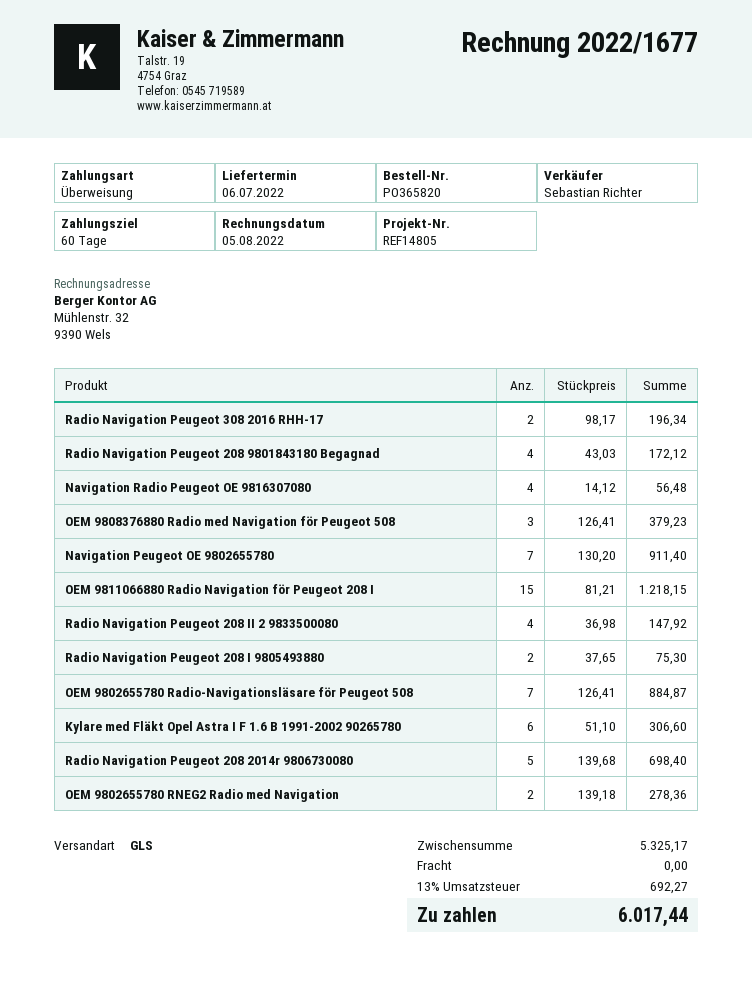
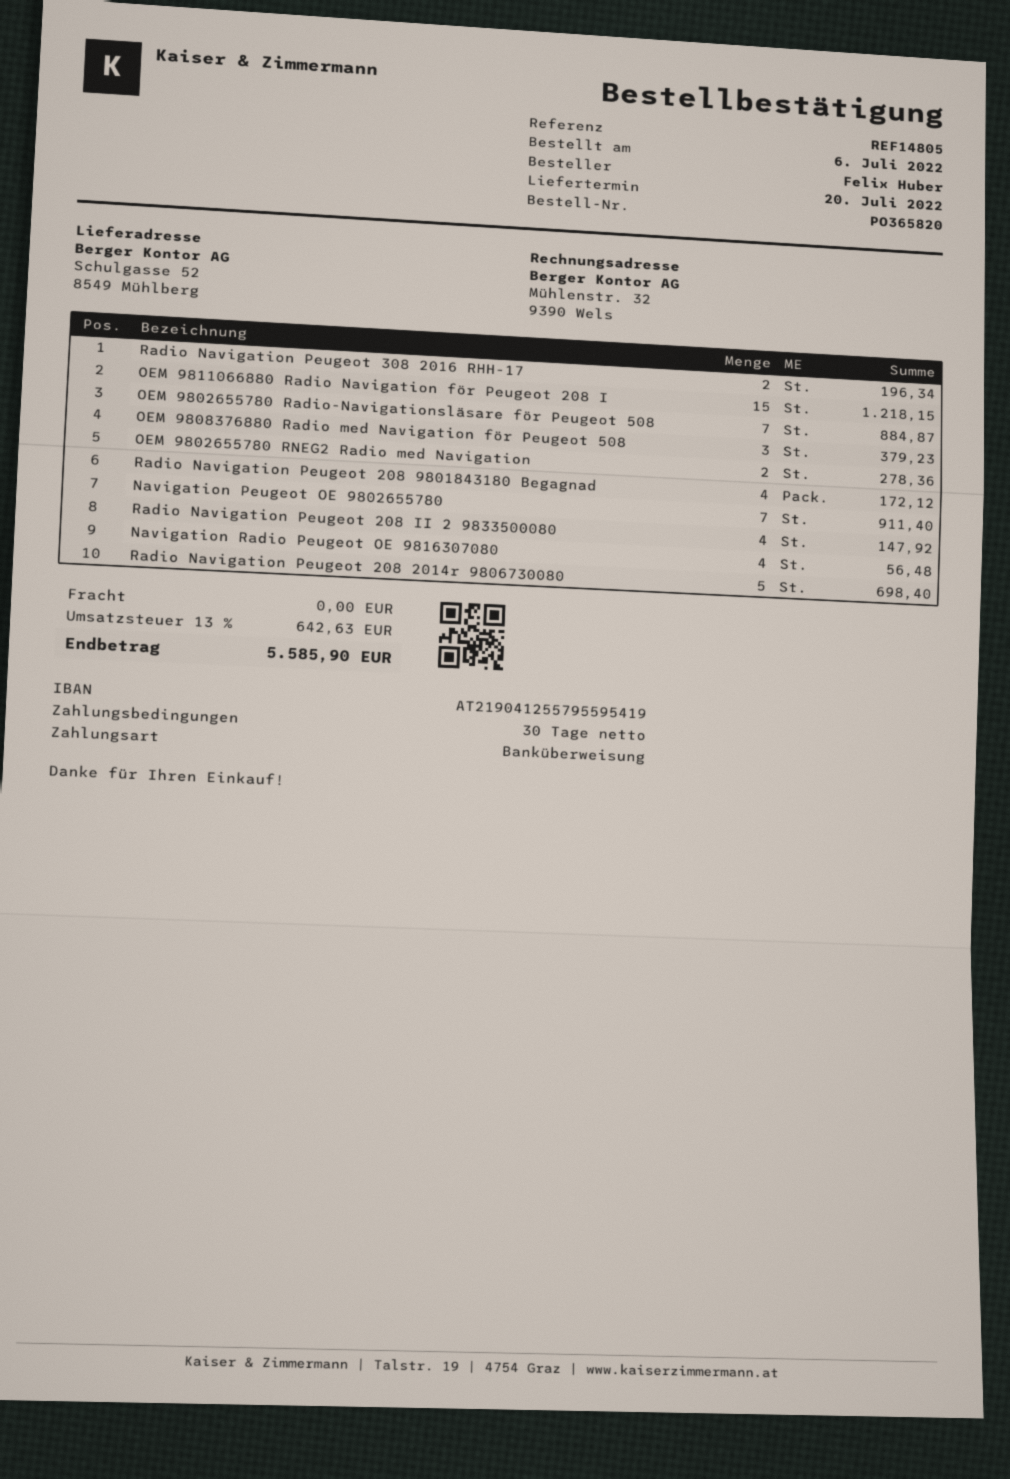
delivery date: 2022-07-06 -> 2022-07-20
payment terms: 60 days -> 30 days
Radio Navigation Peugeot 208 I 9805493880: 2 for 75.30 -> none
Kylare med Fläkt Opel Astra I F 1.6 B 1991-2002 90265780: 6 for 306.60 -> none
tax: 13% = 692.27 -> 13% = 642.63
total: 6017.44 -> 5585.90

